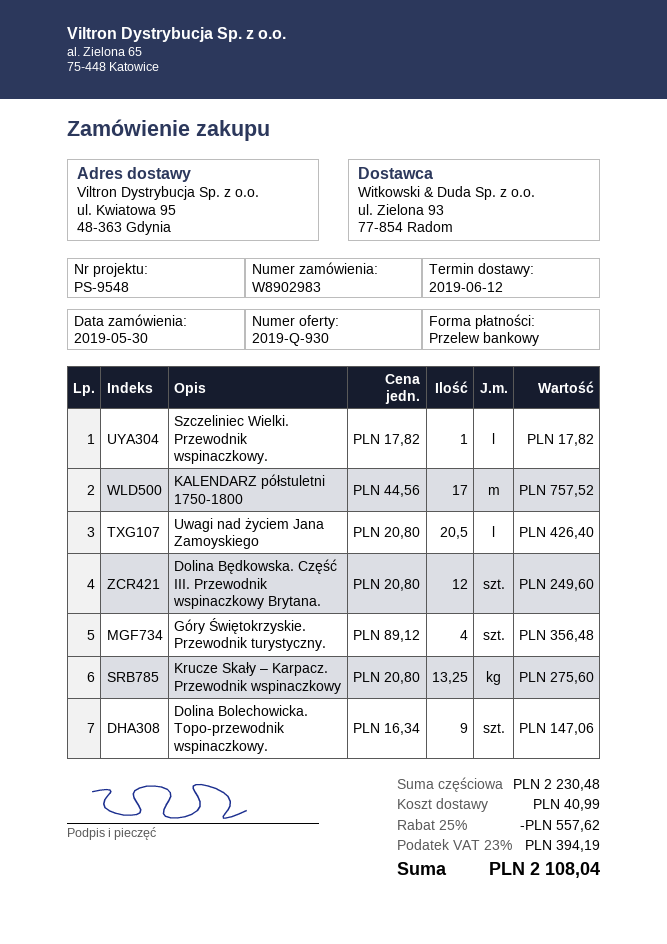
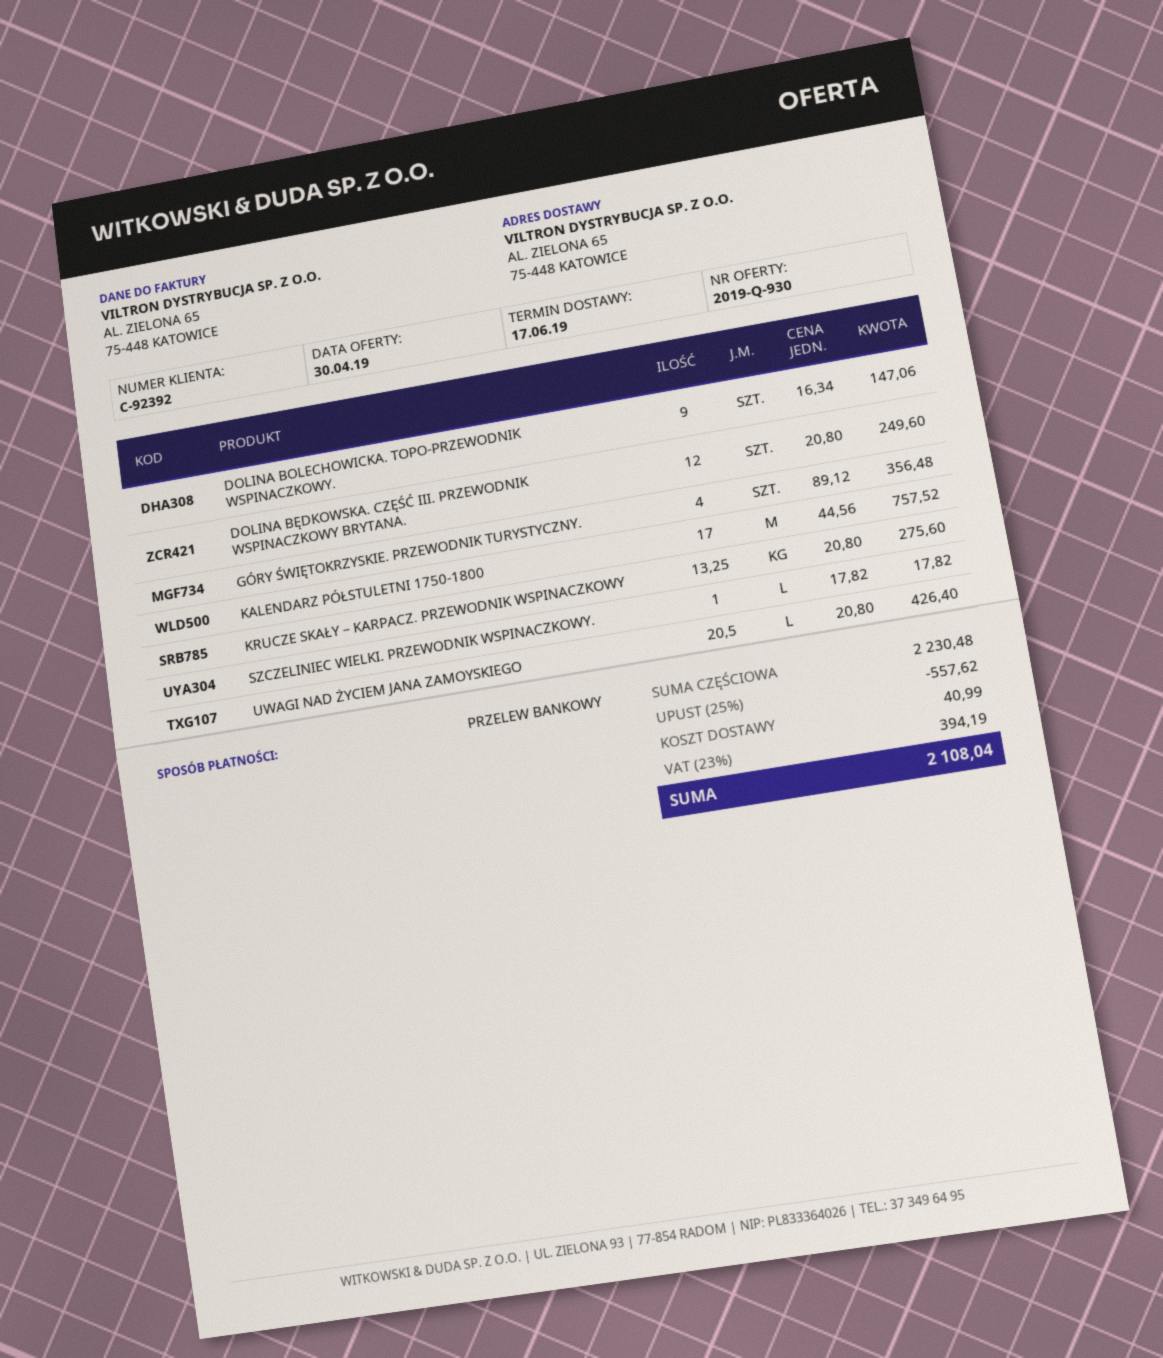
delivery date: 2019-06-12 -> 2019-06-17
ship to: ul. Kwiatowa 95, 48-363 Gdynia -> AL. ZIELONA 65, 75-448 KATOWICE

